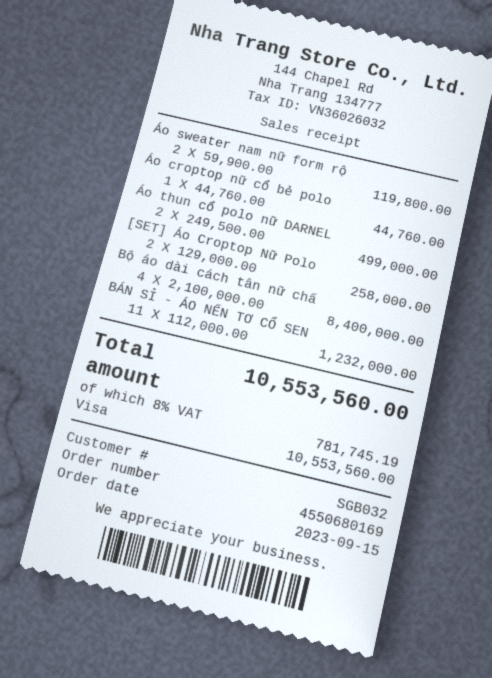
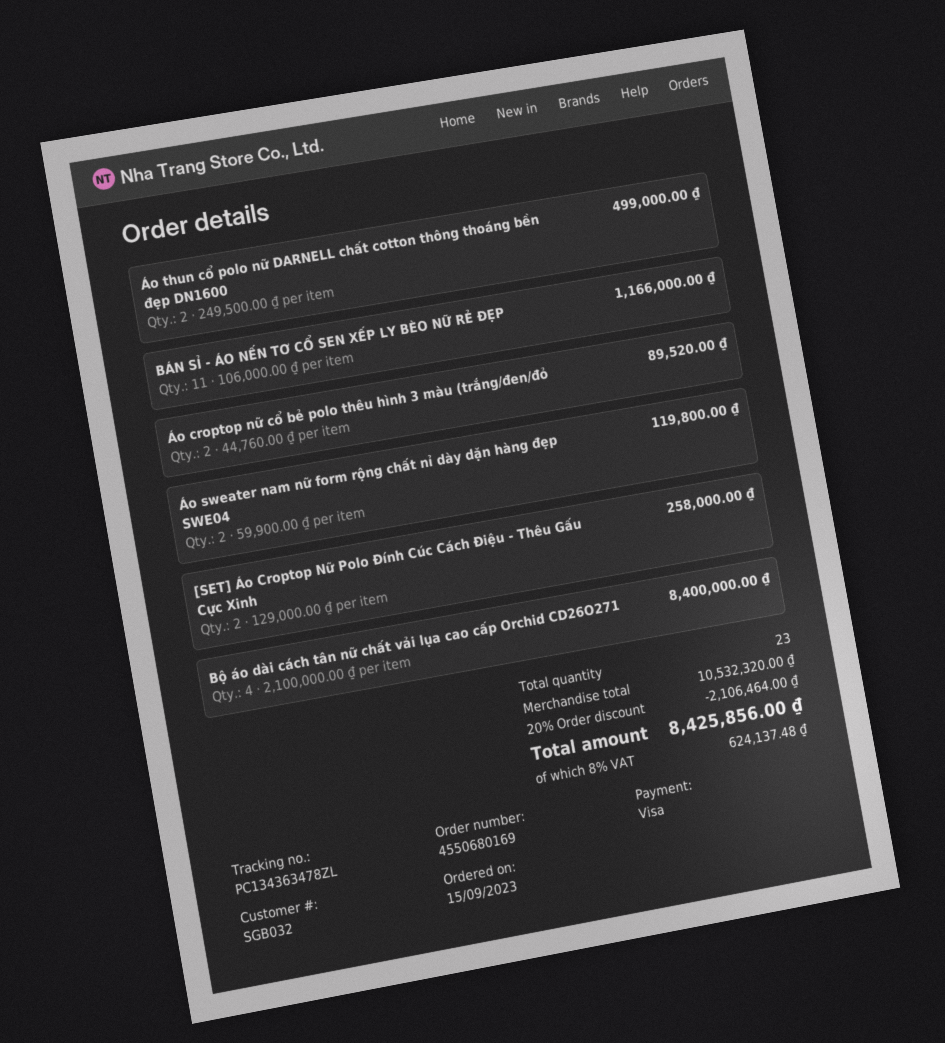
Áo croptop nữ cổ bẻ polo: 1 x 44760.00 = 44760.00 -> 2 x 44760.00 = 89520.00
BÁN SỈ - ÁO NẾN TƠ CỔ SEN: 11 x 112000.00 = 1232000.00 -> 11 x 106000.00 = 1166000.00
discount: none -> 20% = 2106464.00
tax: 8% = 781745.19 -> 8% = 624137.48
total: 10553560.00 -> 8425856.00

